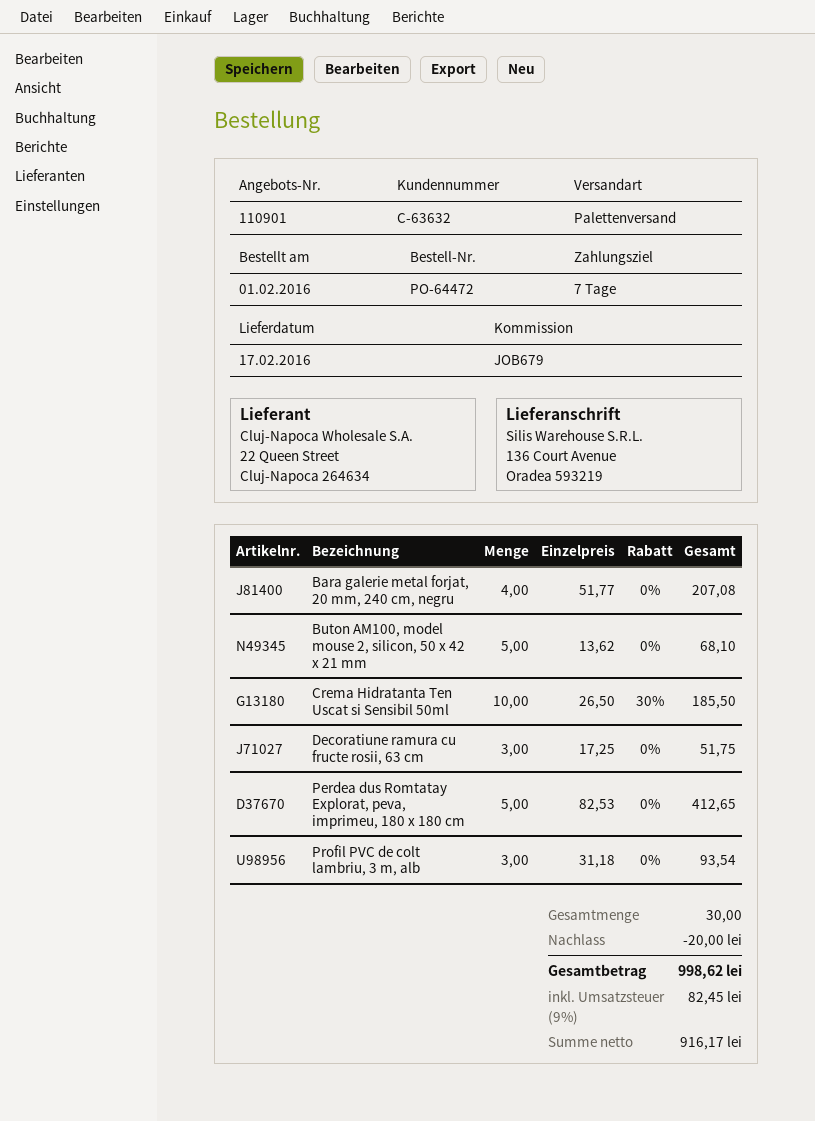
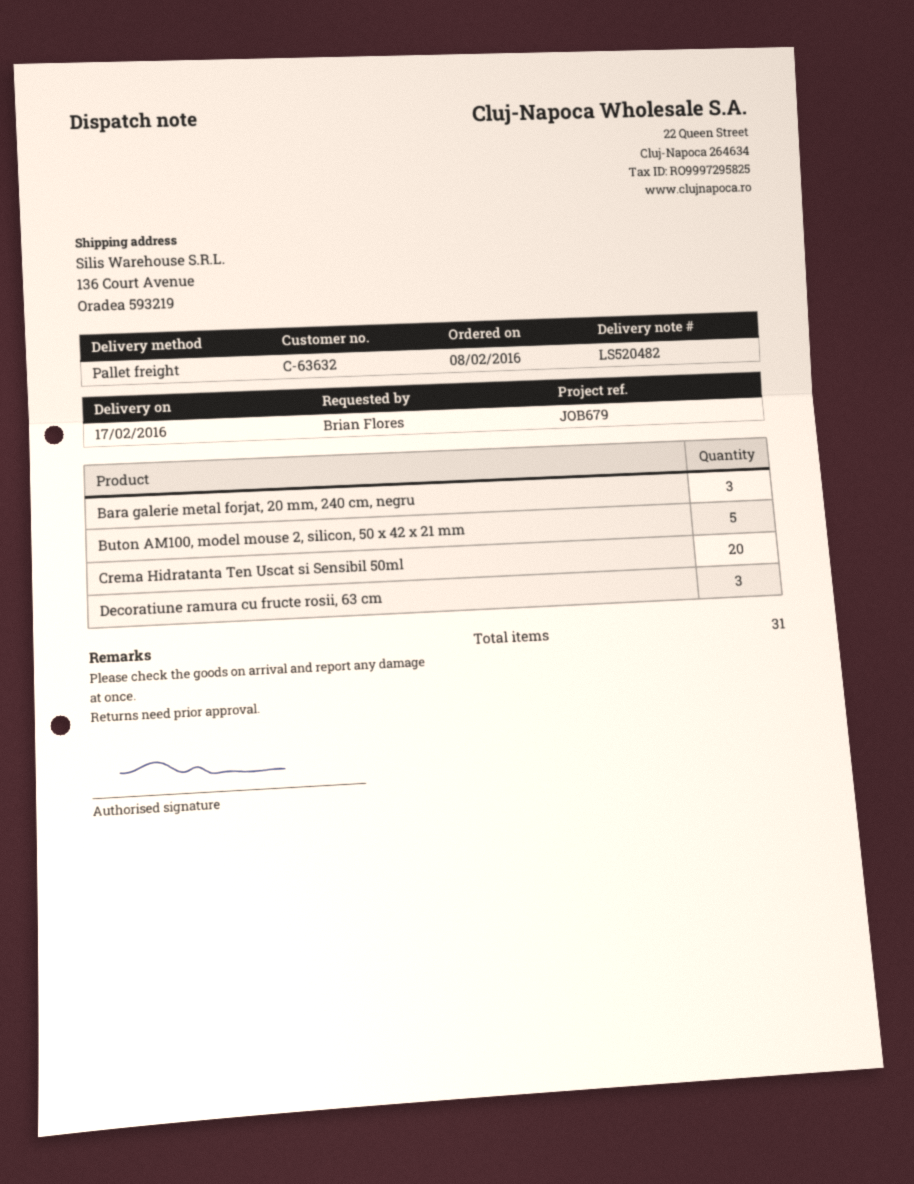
order date: 2016-02-01 -> 2016-02-08
Bara galerie metal forjat, 20 mm, 240 cm, negru: 4 -> 3
Crema Hidratanta Ten Uscat si Sensibil 50ml: 10 -> 20
Perdea dus Romtatay Explorat, peva, imprimeu, 180 x 180 cm: 5 -> none
Profil PVC de colt lambriu, 3 m, alb: 3 -> none
total quantity: 30 -> 31

